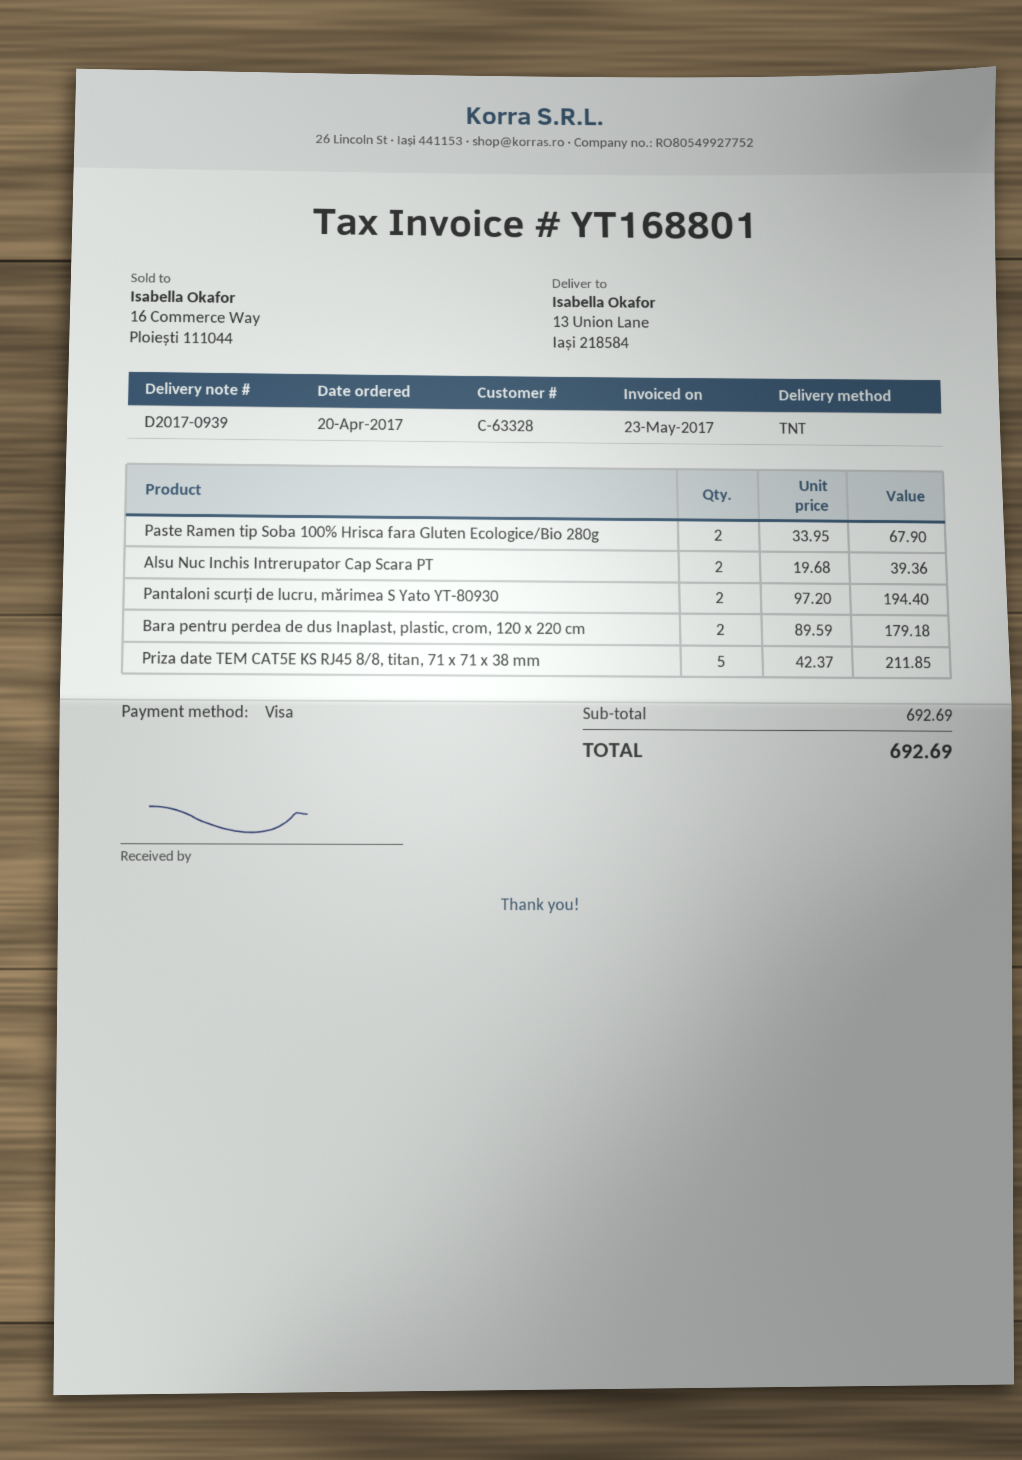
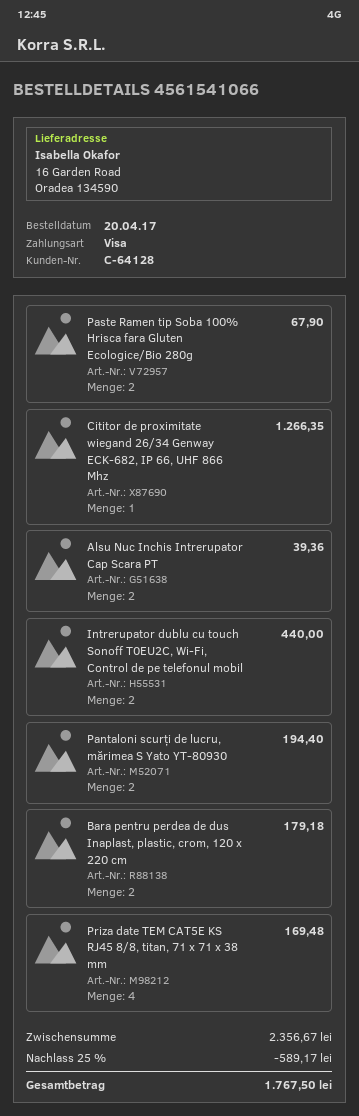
customer number: C-63328 -> C-64128
ship to: 13 Union Lane, Iași 218584 -> 16 Garden Road, Oradea 134590
Priza date TEM CAT5E KS RJ45 8/8, titan, 71 x 71 x 38 mm: 5 for 211.85 -> 4 for 169.48
Cititor de proximitate wiegand 26/34 Genway ECK-682, IP 66, UHF 866 Mhz: none -> 1 for 1266.35
Intrerupator dublu cu touch Sonoff T0EU2C, Wi-Fi, Control de pe telefonul mobil: none -> 2 for 440.00
subtotal: 692.69 -> 2356.67
discount: none -> 25% = 589.17
total: 692.69 -> 1767.50

